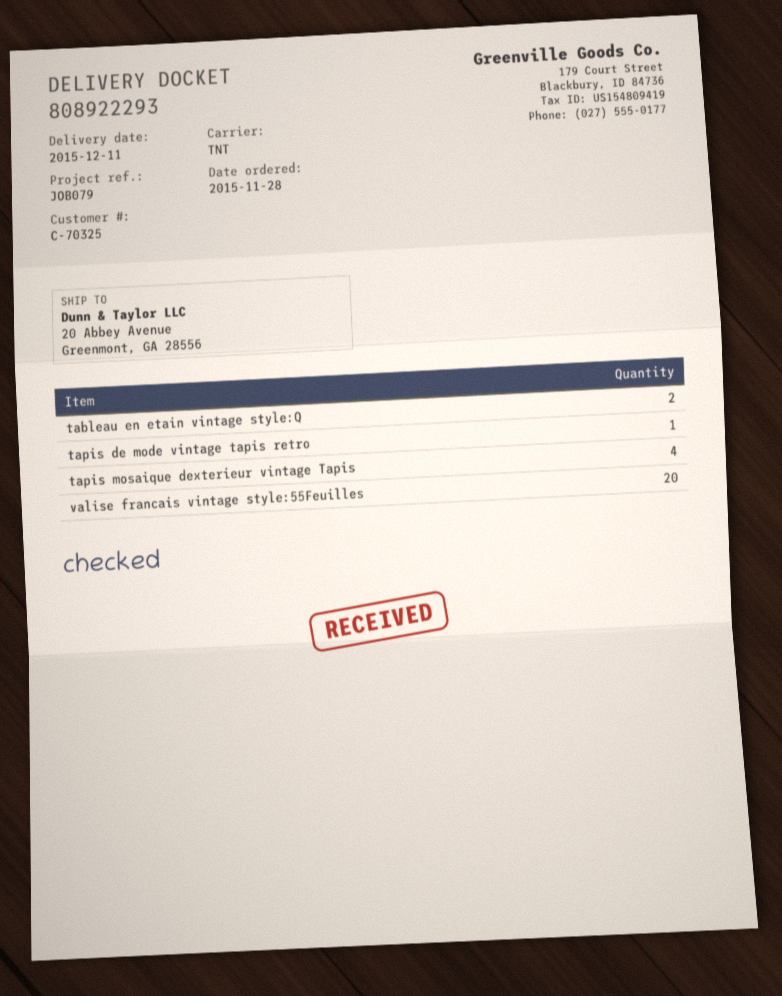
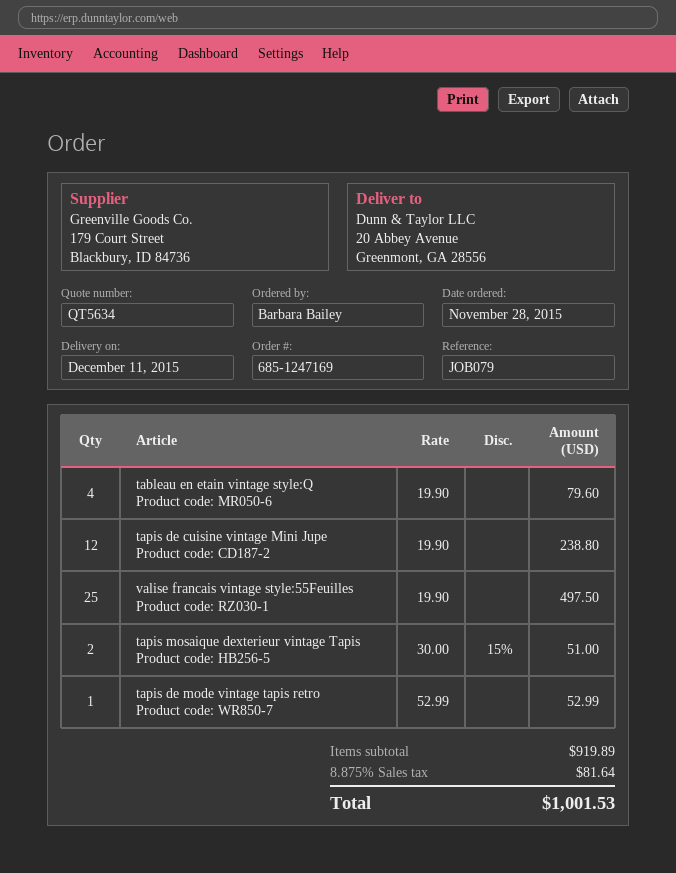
tableau en etain vintage style:Q: 2 -> 4
tapis mosaique dexterieur vintage Tapis: 4 -> 2
valise francais vintage style:55Feuilles: 20 -> 25
tapis de cuisine vintage Mini Jupe: none -> 12

